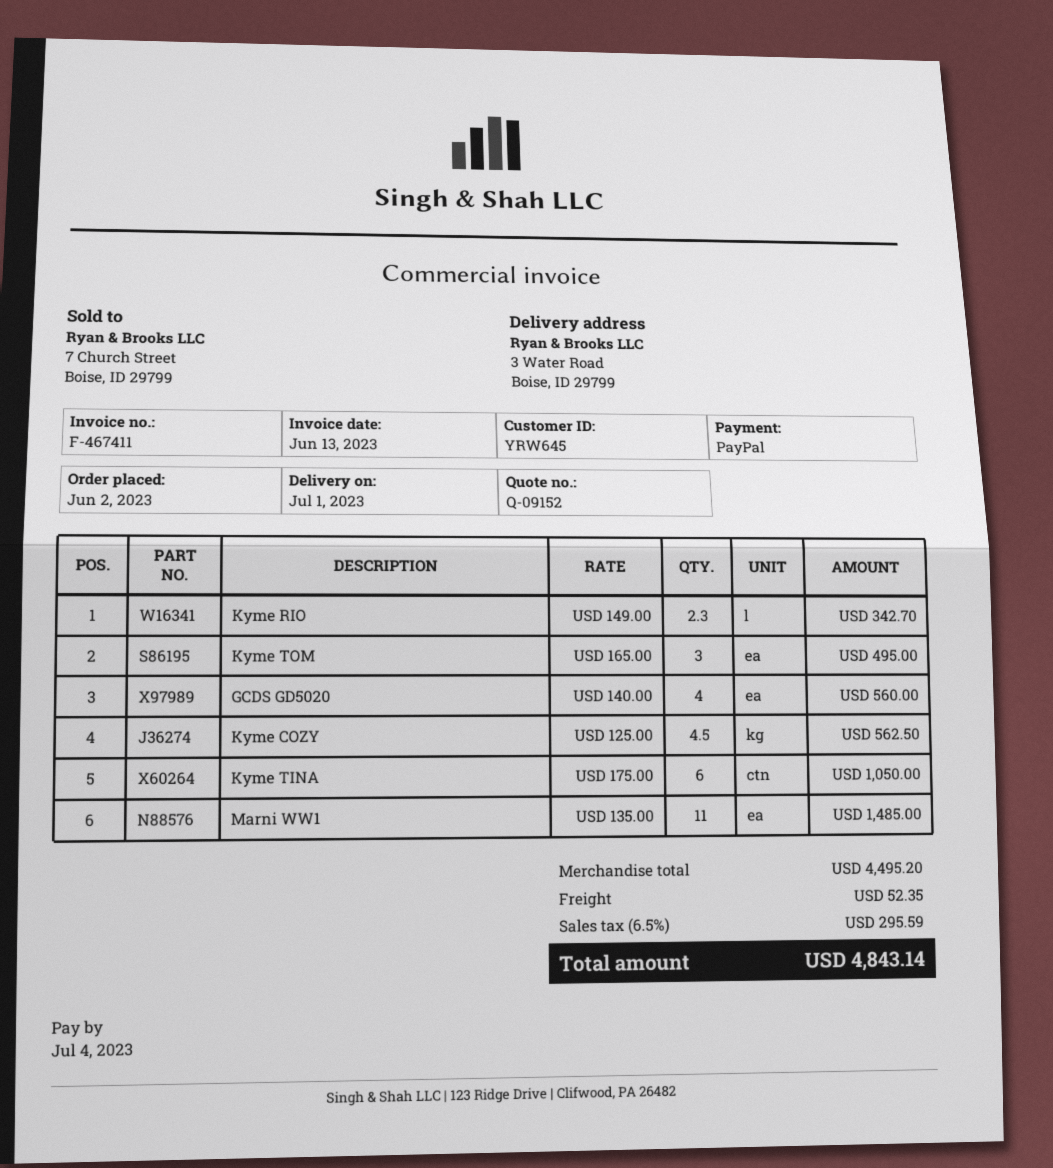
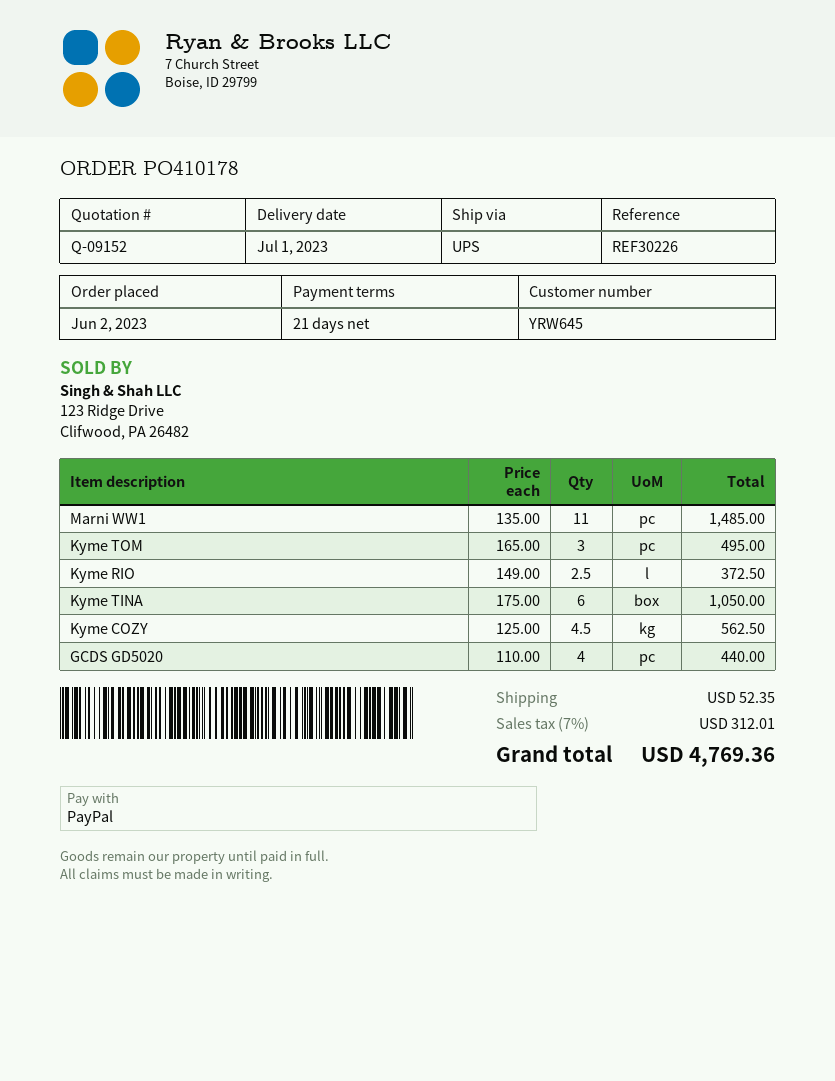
Kyme RIO: 2.3 x 149.00 = 342.70 -> 2.5 x 149.00 = 372.50
GCDS GD5020: 4 x 140.00 = 560.00 -> 4 x 110.00 = 440.00
tax: 6.5% = 295.59 -> 7% = 312.01
total: 4843.14 -> 4769.36

